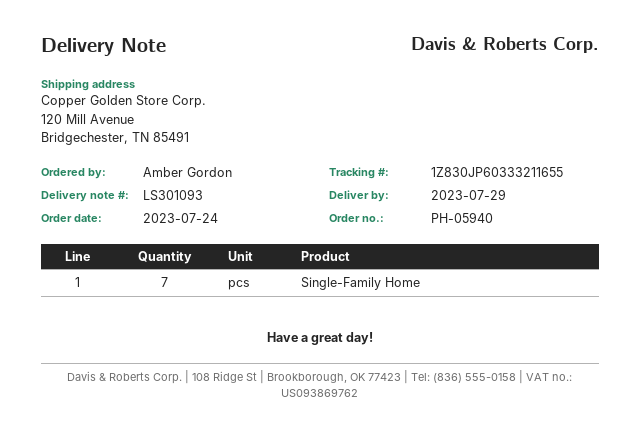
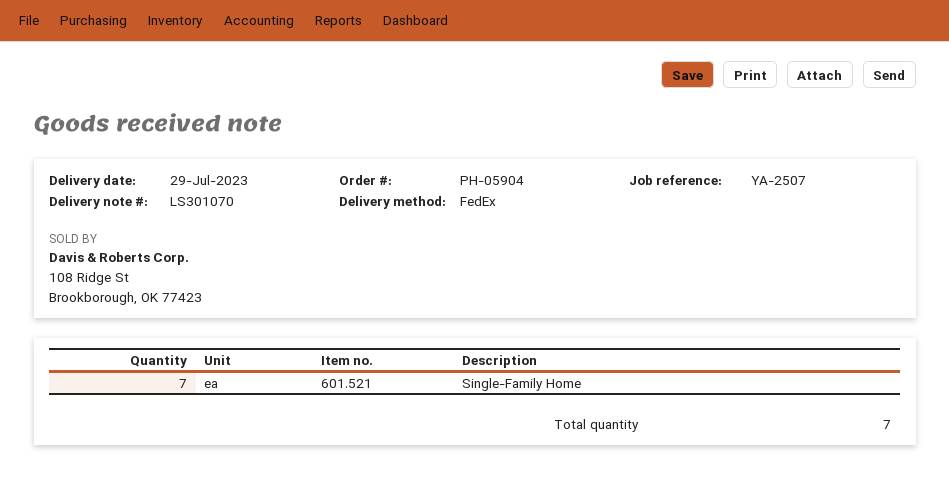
order number: PH-05940 -> PH-05904
delivery note number: LS301093 -> LS301070

